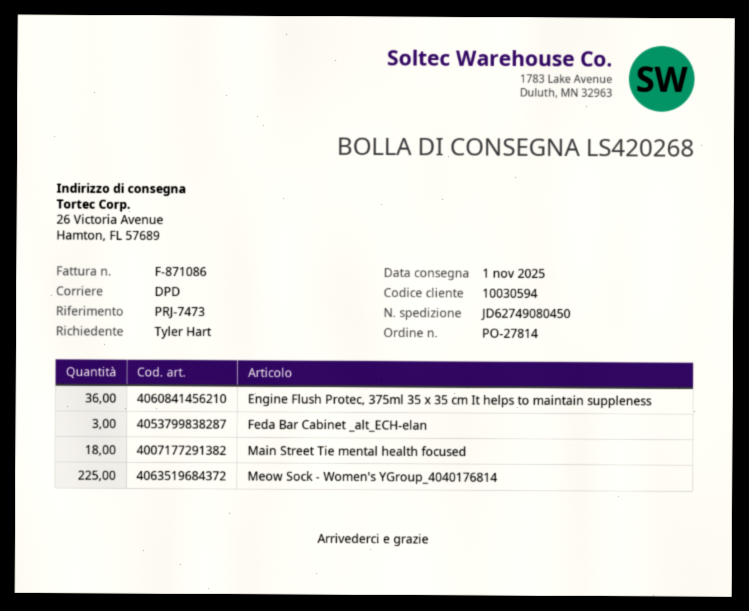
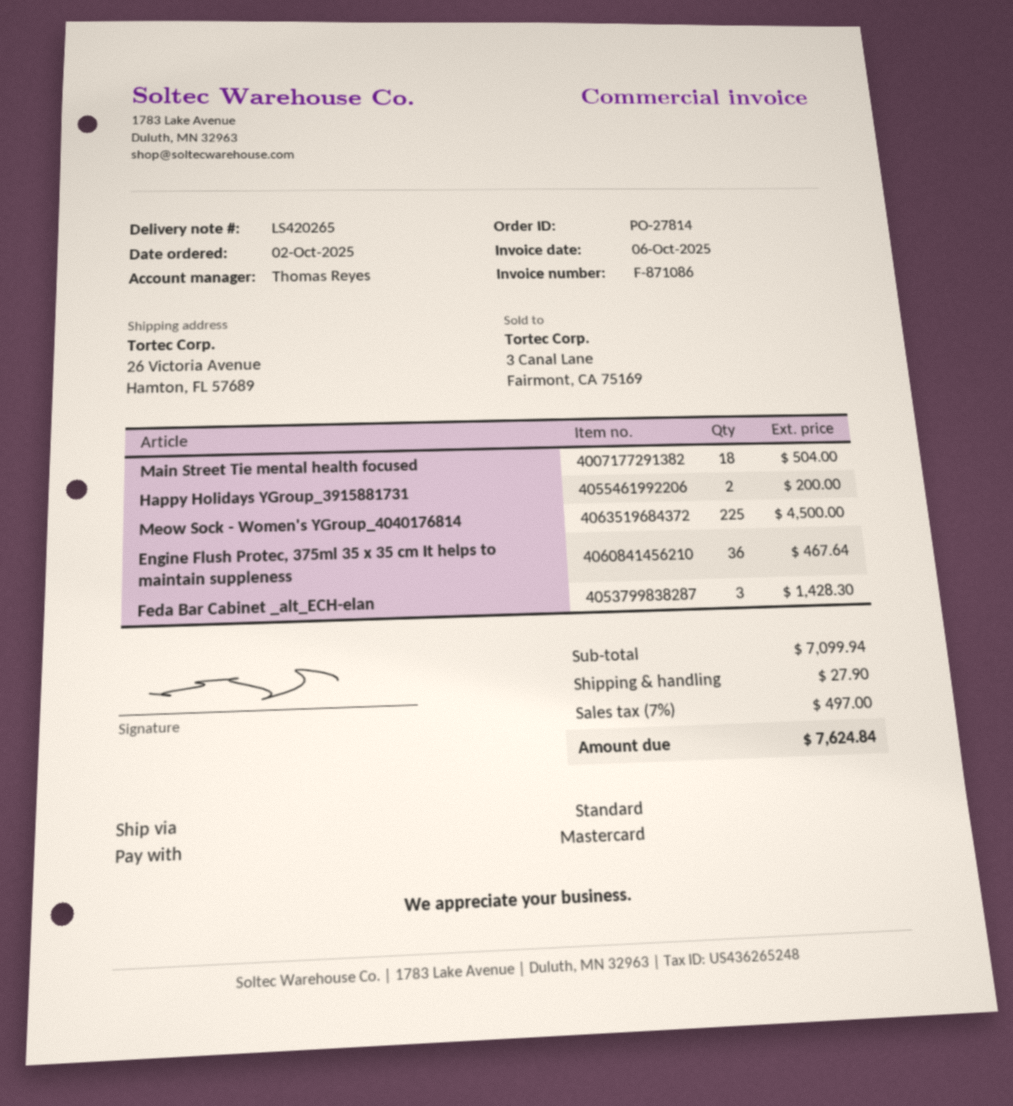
delivery note number: LS420268 -> LS420265
shipping method: DPD -> standard
Happy Holidays YGroup_3915881731: none -> 2

